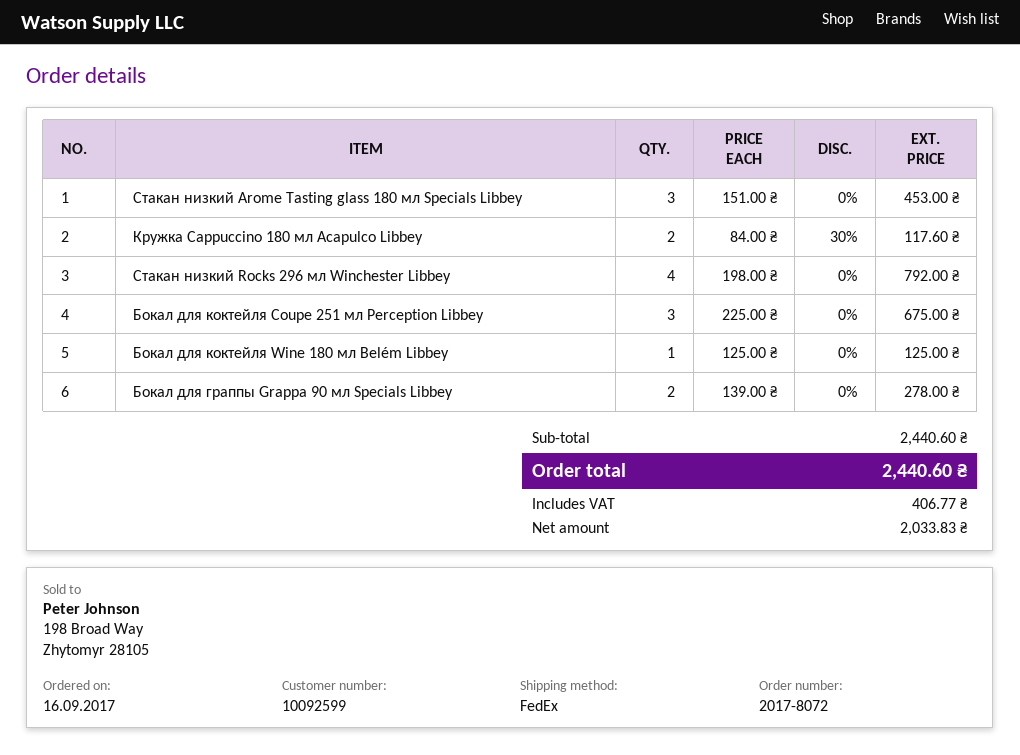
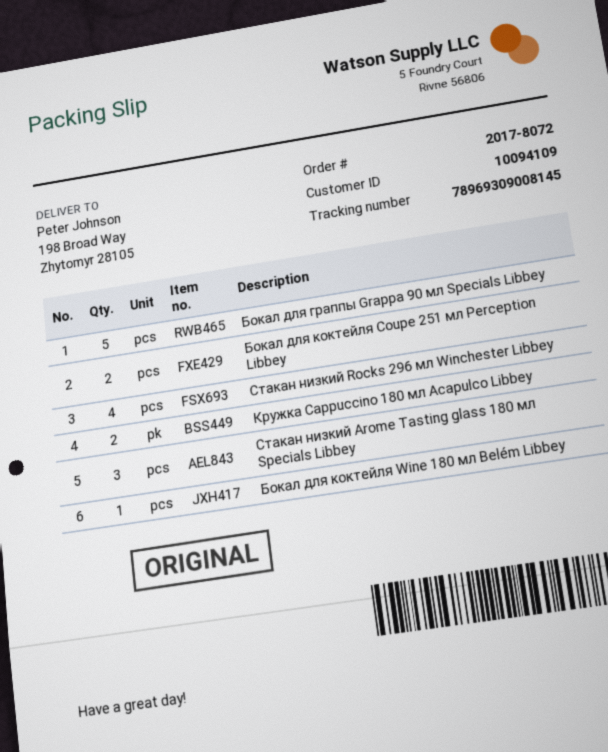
customer number: 10092599 -> 10094109
Бокал для коктейля Coupe 251 мл Perception Libbey: 3 -> 2
Бокал для граппы Grappa 90 мл Specials Libbey: 2 -> 5

